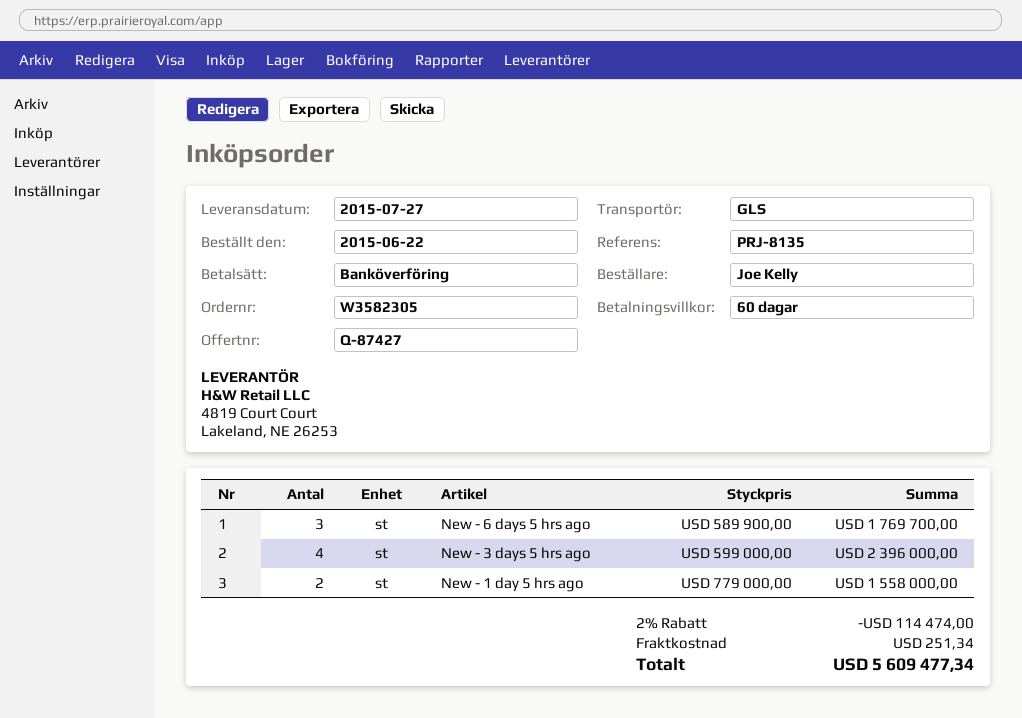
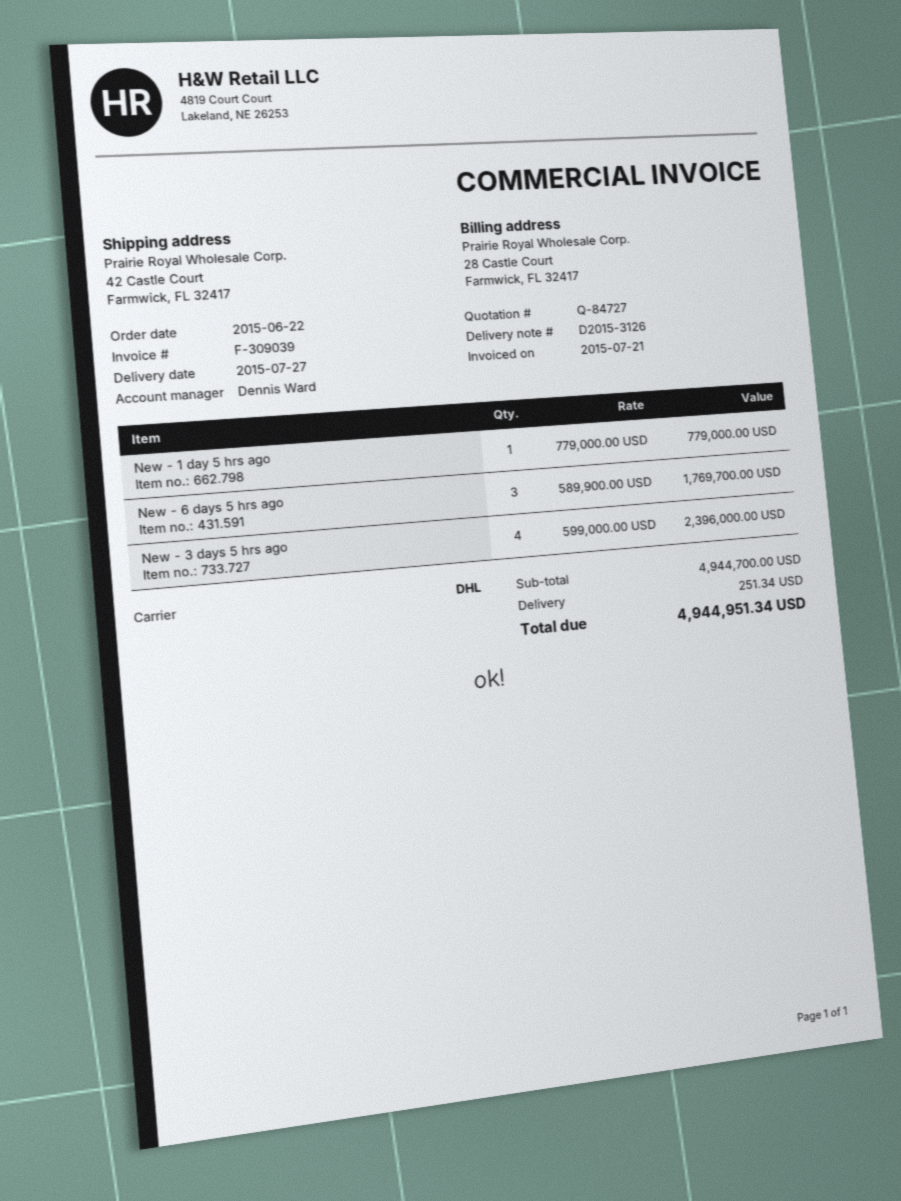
quote number: Q-87427 -> Q-84727
shipping method: GLS -> DHL
New - 1 day 5 hrs ago: 2 x 779000.00 = 1558000.00 -> 1 x 779000.00 = 779000.00
discount: 2% = 114474.00 -> none
total: 5609477.34 -> 4944951.34

